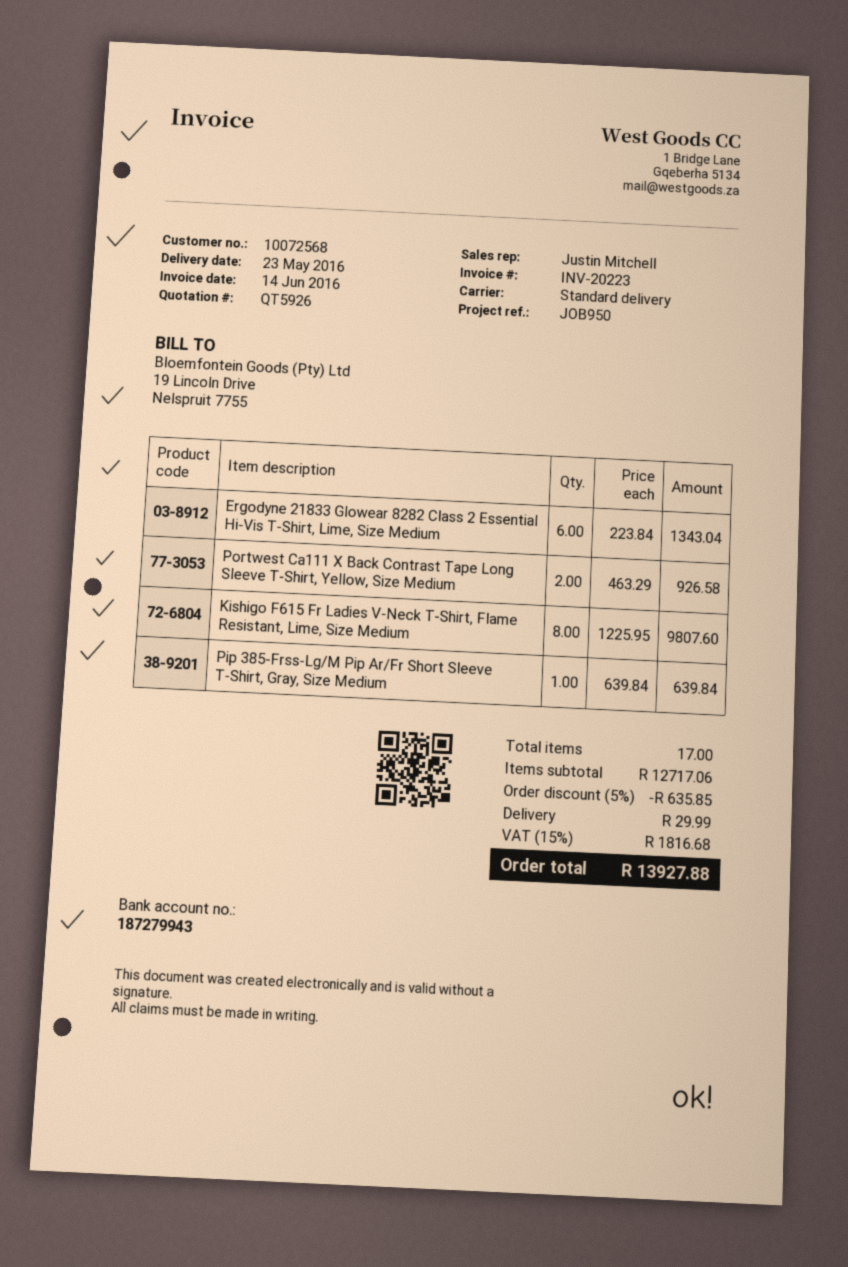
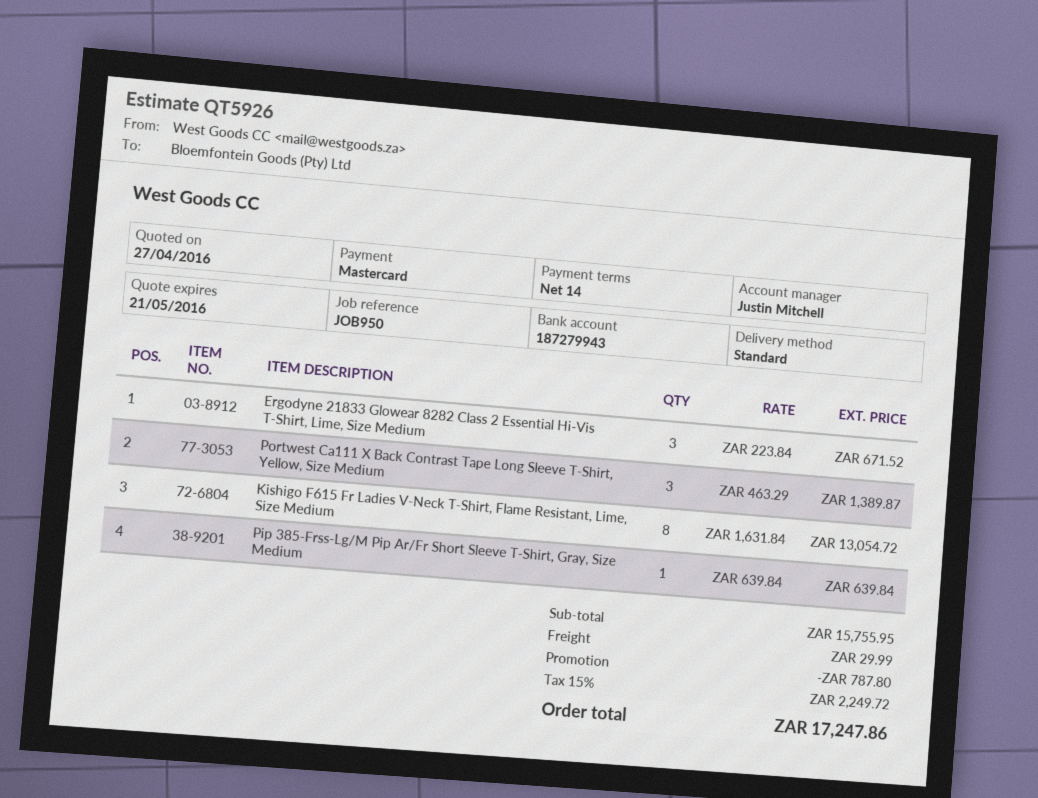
Ergodyne 21833 Glowear 8282 Class 2 Essential Hi-Vis T-Shirt, Lime, Size Medium: 6 x 223.84 = 1343.04 -> 3 x 223.84 = 671.52
Portwest Ca111 X Back Contrast Tape Long Sleeve T-Shirt, Yellow, Size Medium: 2 x 463.29 = 926.58 -> 3 x 463.29 = 1389.87
Kishigo F615 Fr Ladies V-Neck T-Shirt, Flame Resistant, Lime, Size Medium: 8 x 1225.95 = 9807.60 -> 8 x 1631.84 = 13054.72
subtotal: 12717.06 -> 15755.95
discount: 635.85 -> 787.80
tax: 15% = 1816.68 -> 15% = 2249.72
total: 13927.88 -> 17247.86

